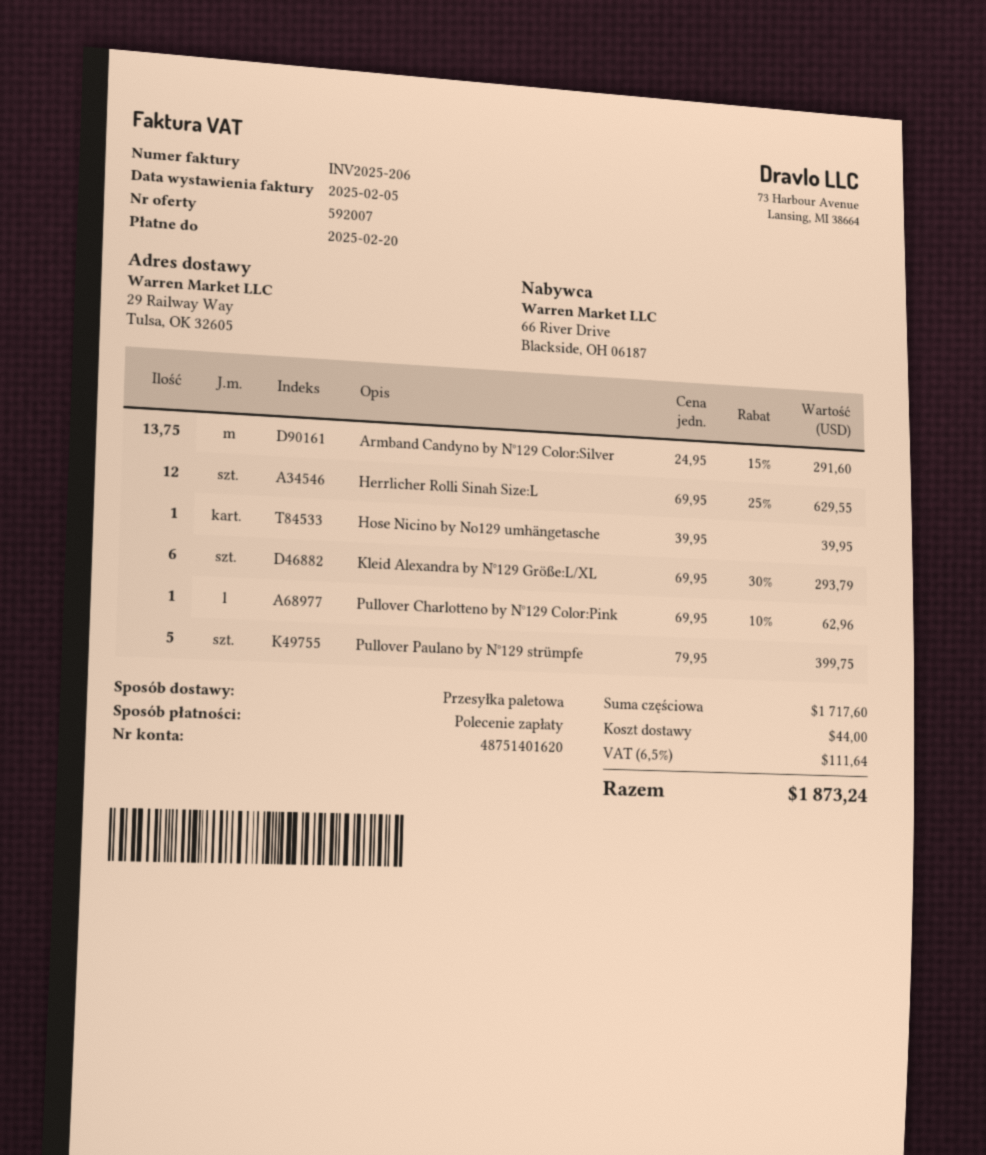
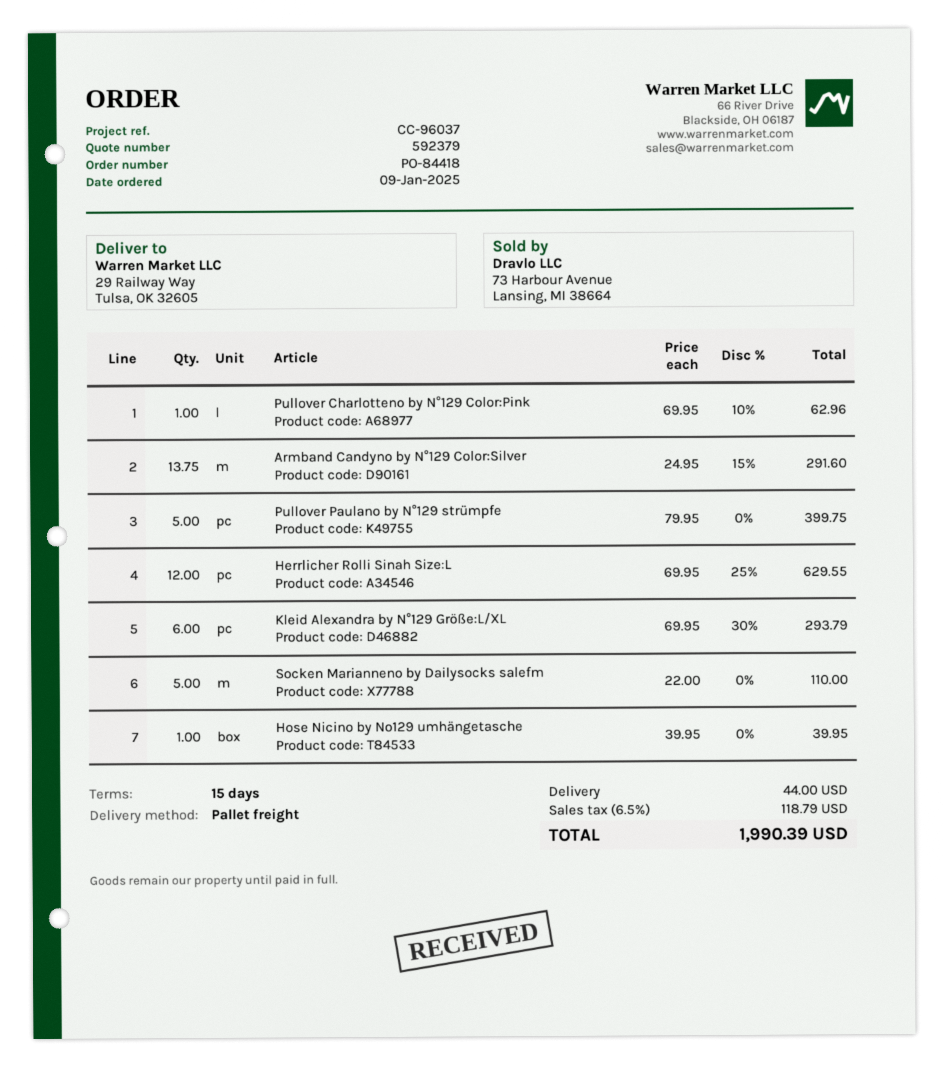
quote number: 592007 -> 592379
Socken Marianneno by Dailysocks salefm: none -> 5 x 22.00 = 110.00
tax: 6.5% = 111.64 -> 6.5% = 118.79
total: 1873.24 -> 1990.39

